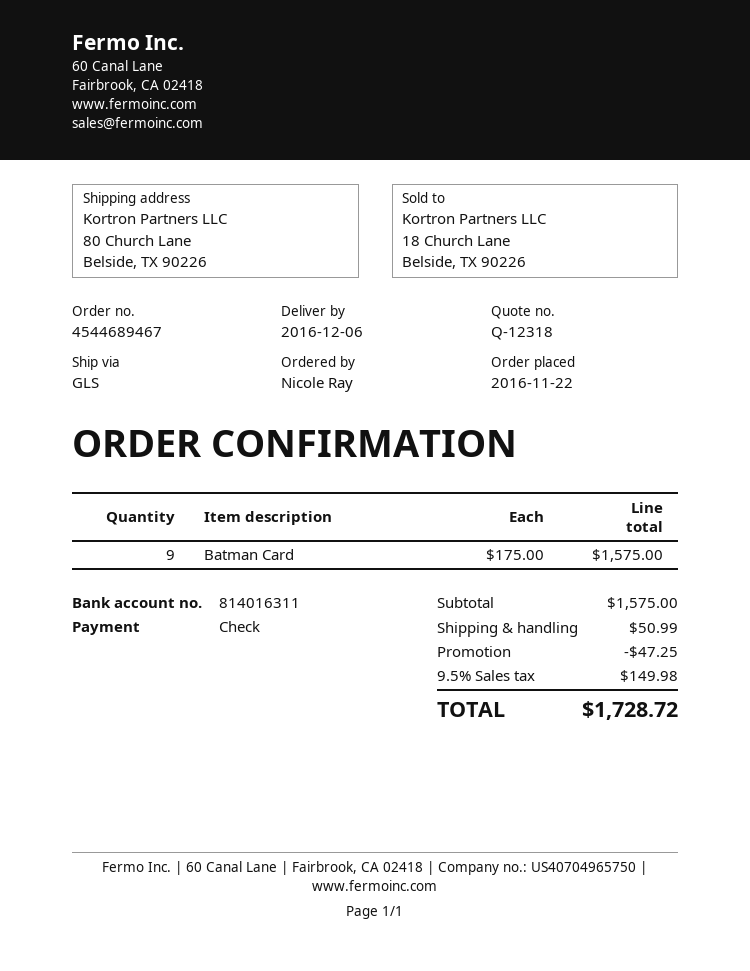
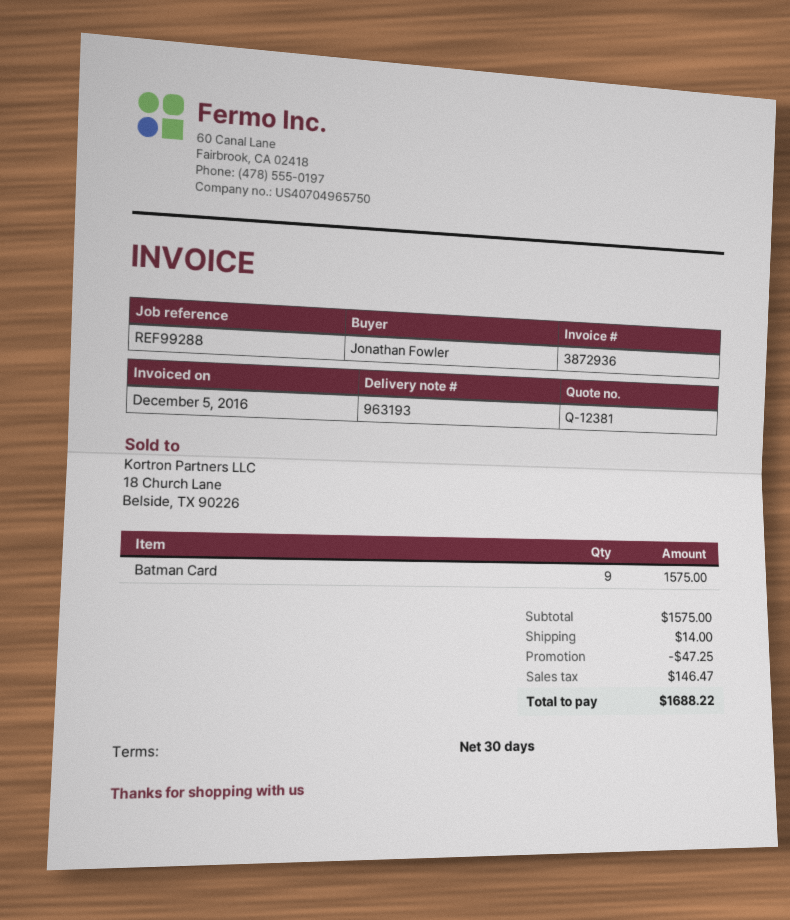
quote number: Q-12318 -> Q-12381
ordered by: Nicole Ray -> Jonathan Fowler
shipping: 50.99 -> 14.00
tax: 149.98 -> 146.47
total: 1728.72 -> 1688.22

